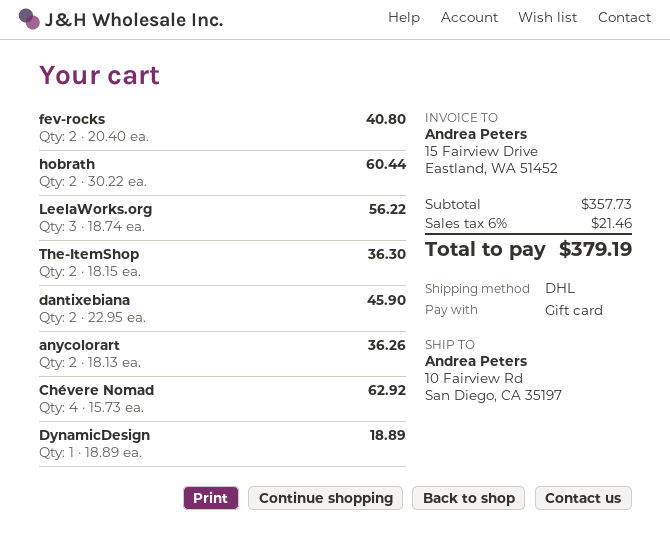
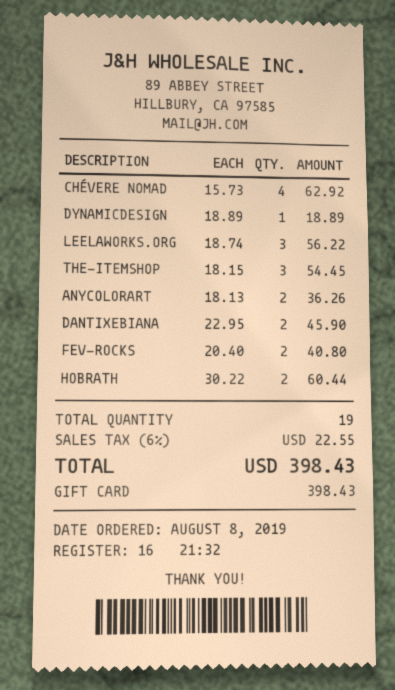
The-ItemShop: 2 x 18.15 = 36.30 -> 3 x 18.15 = 54.45
tax: 6% = 21.46 -> 6% = 22.55
total: 379.19 -> 398.43

